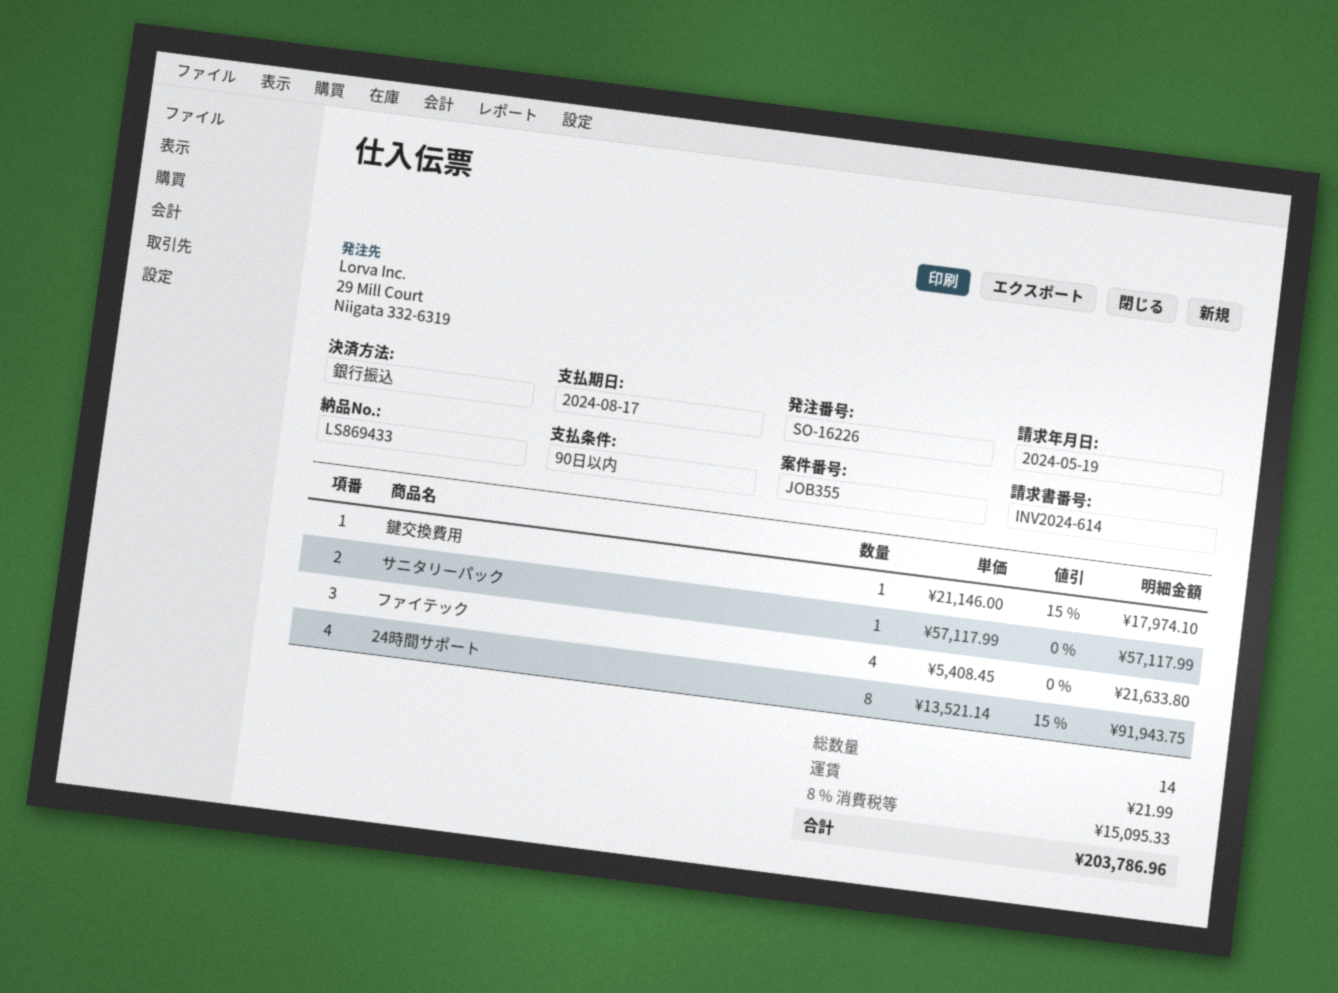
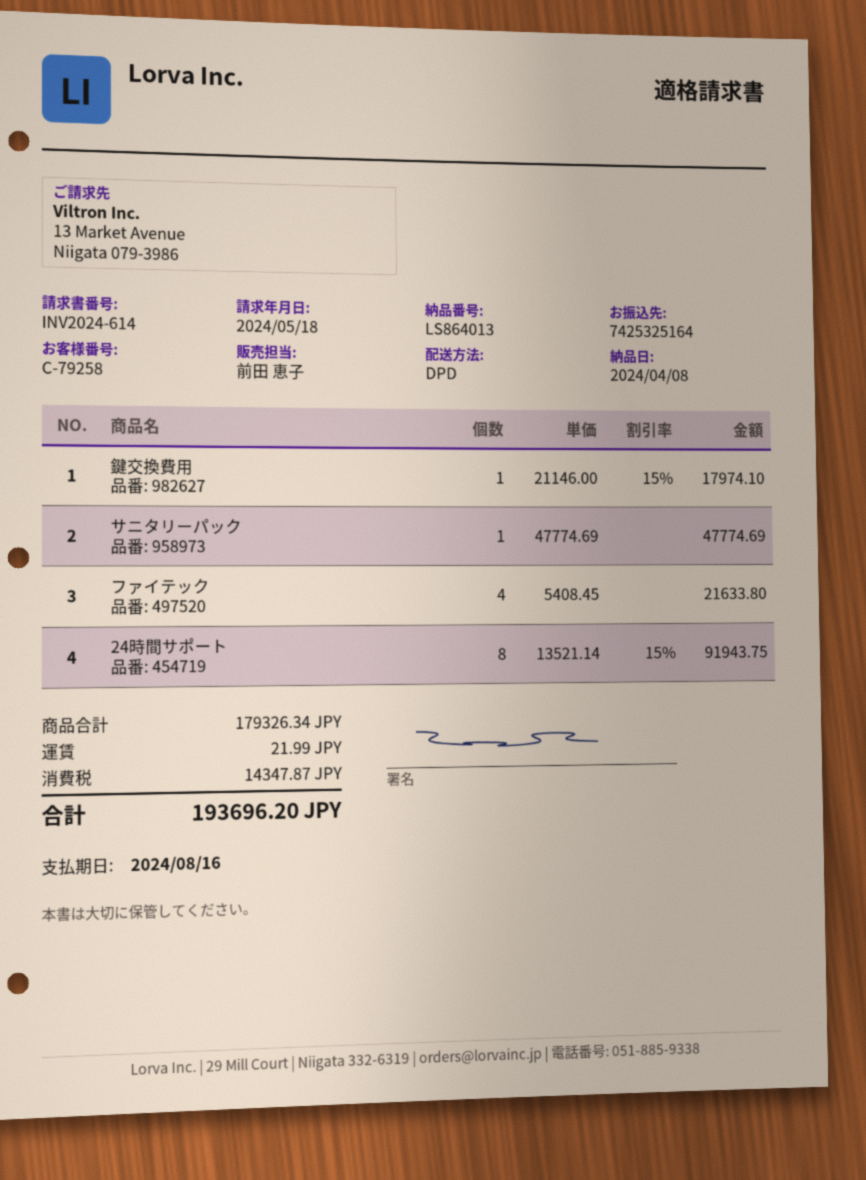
delivery note number: LS869433 -> LS864013
invoice date: 2024-05-19 -> 2024-05-18
due date: 2024-08-17 -> 2024-08-16
サニタリーパック: 1 x 57117.99 = 57117.99 -> 1 x 47774.69 = 47774.69
tax: 15095.33 -> 14347.87
total: 203786.96 -> 193696.20

